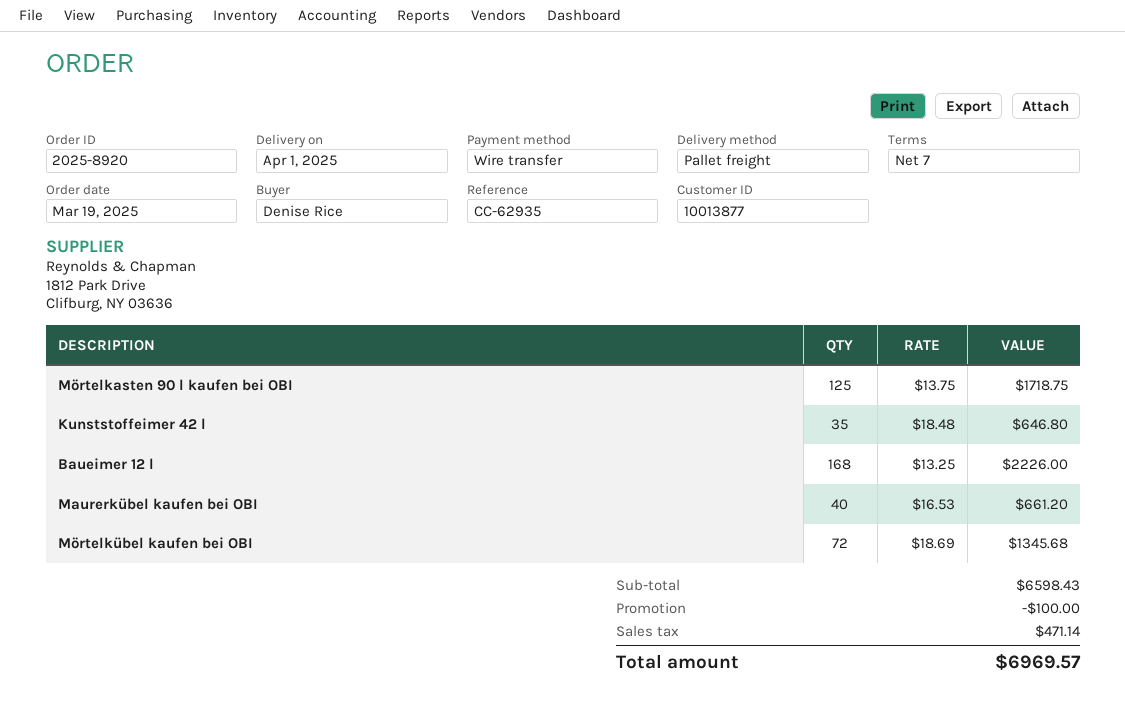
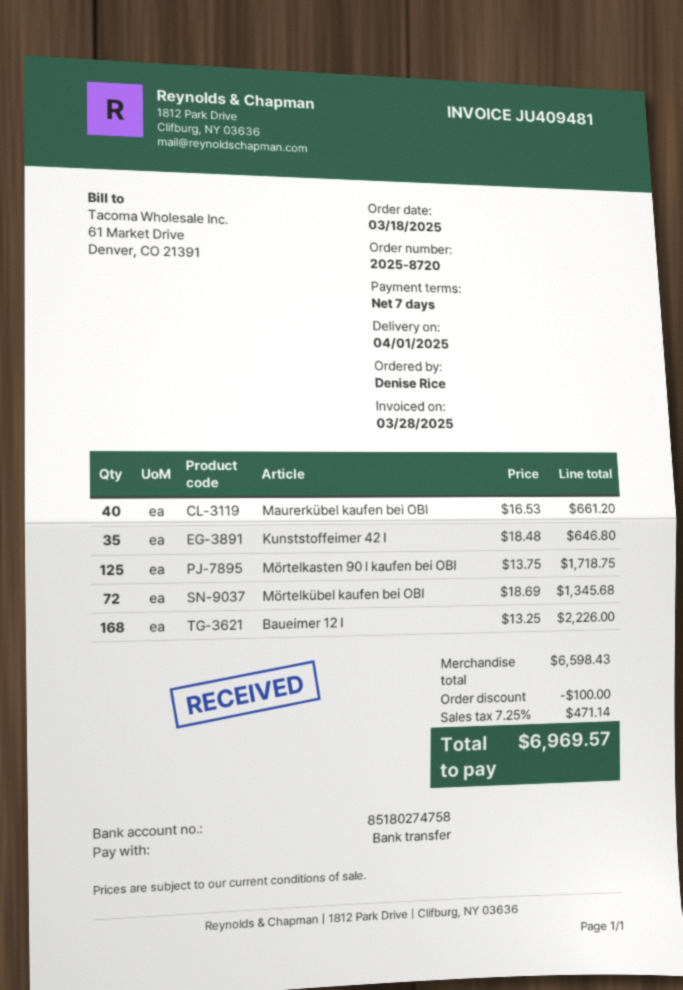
order number: 2025-8920 -> 2025-8720
order date: 2025-03-19 -> 2025-03-18

